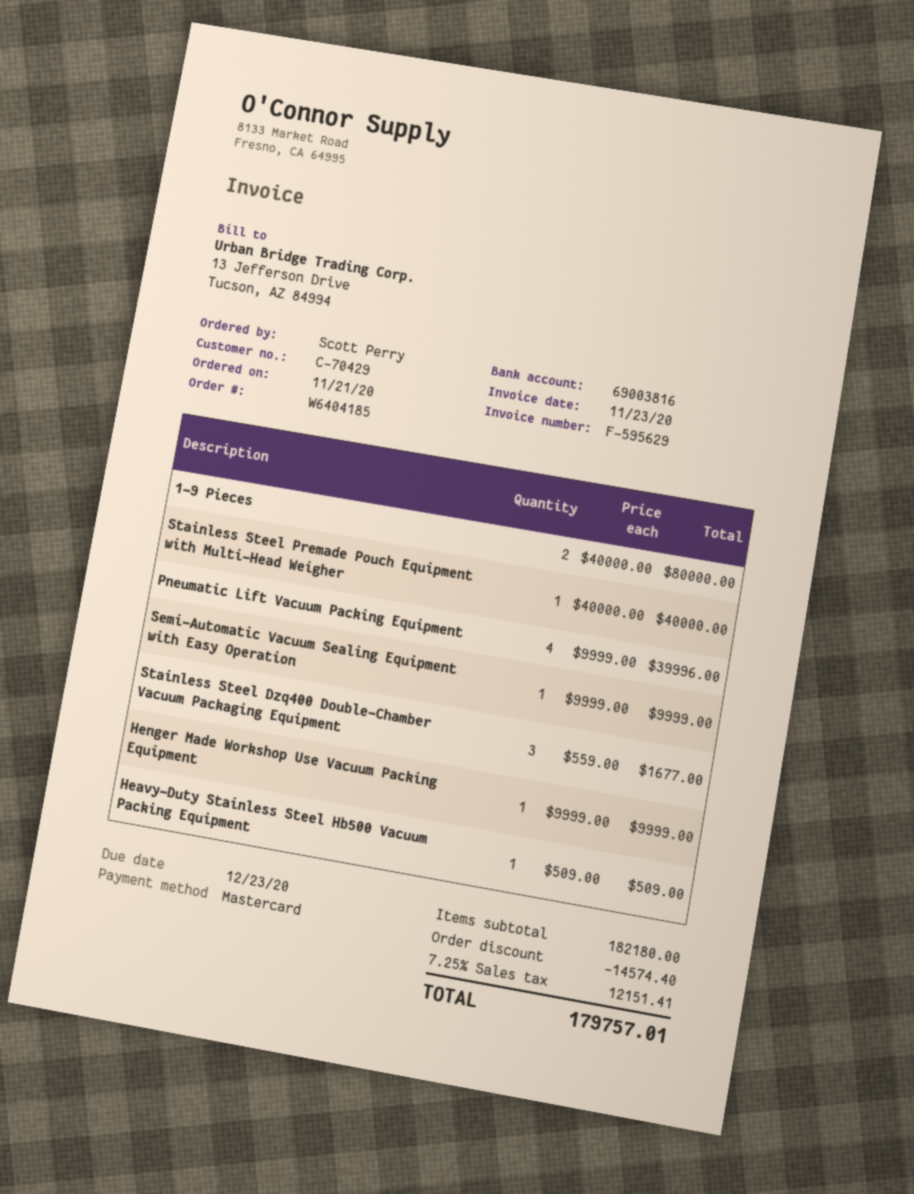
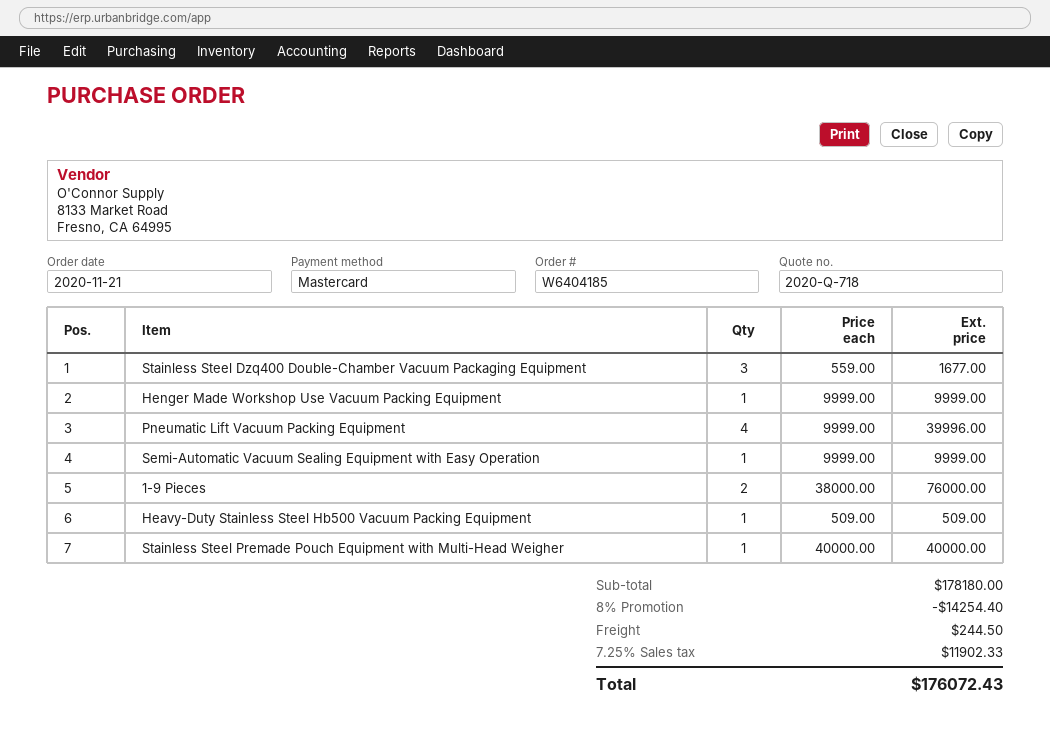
1-9 Pieces: 2 x 40000.00 = 80000.00 -> 2 x 38000.00 = 76000.00
subtotal: 182180.00 -> 178180.00
discount: 14574.40 -> 14254.40
shipping: none -> 244.50
tax: 7.25% = 12151.41 -> 7.25% = 11902.33
total: 179757.01 -> 176072.43

